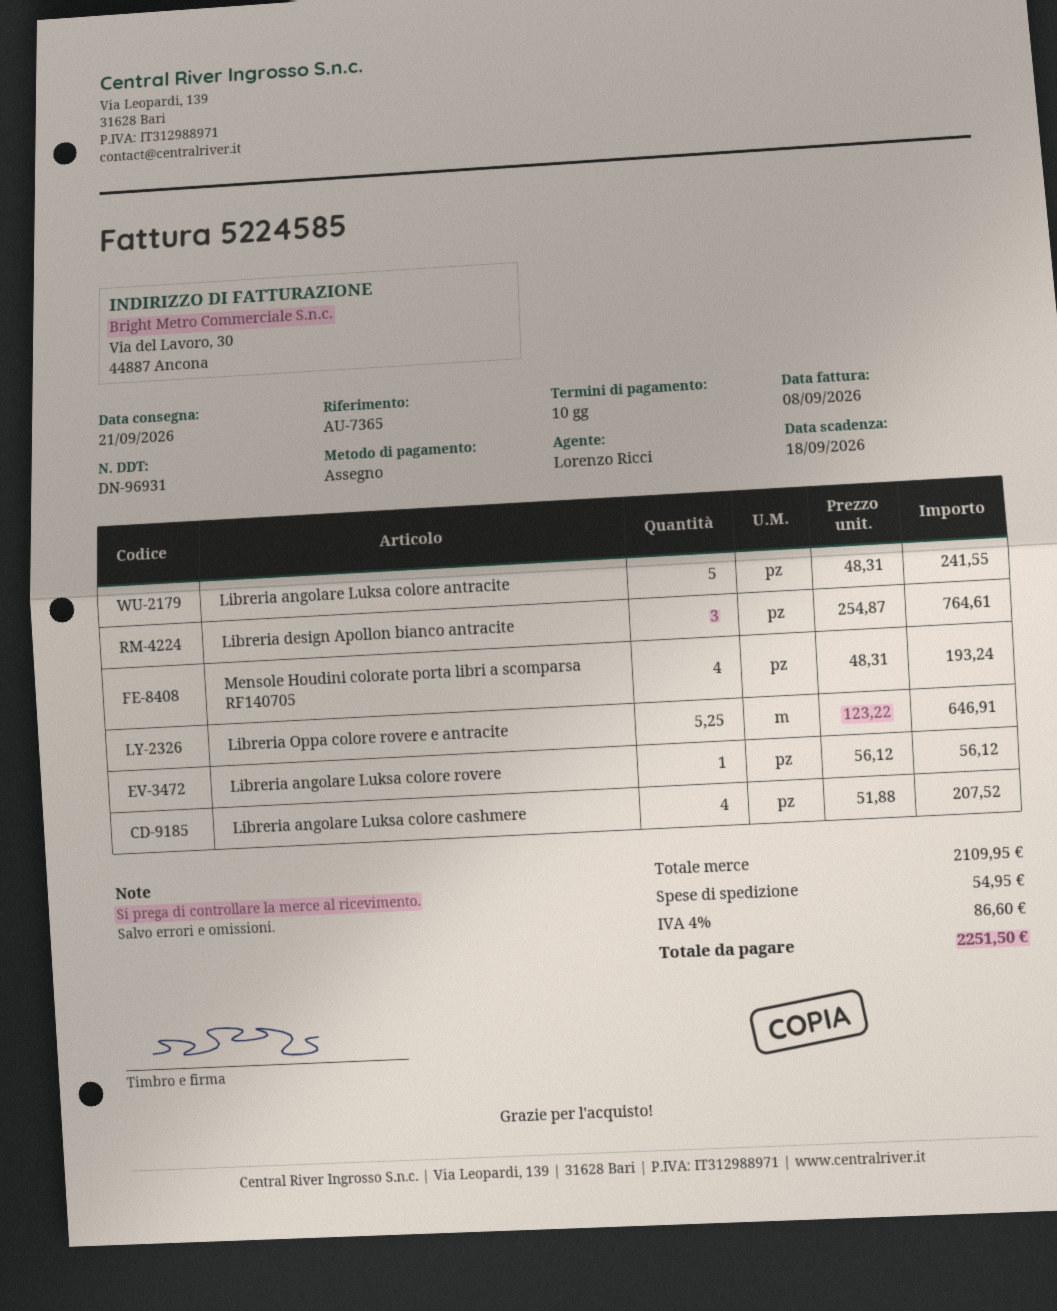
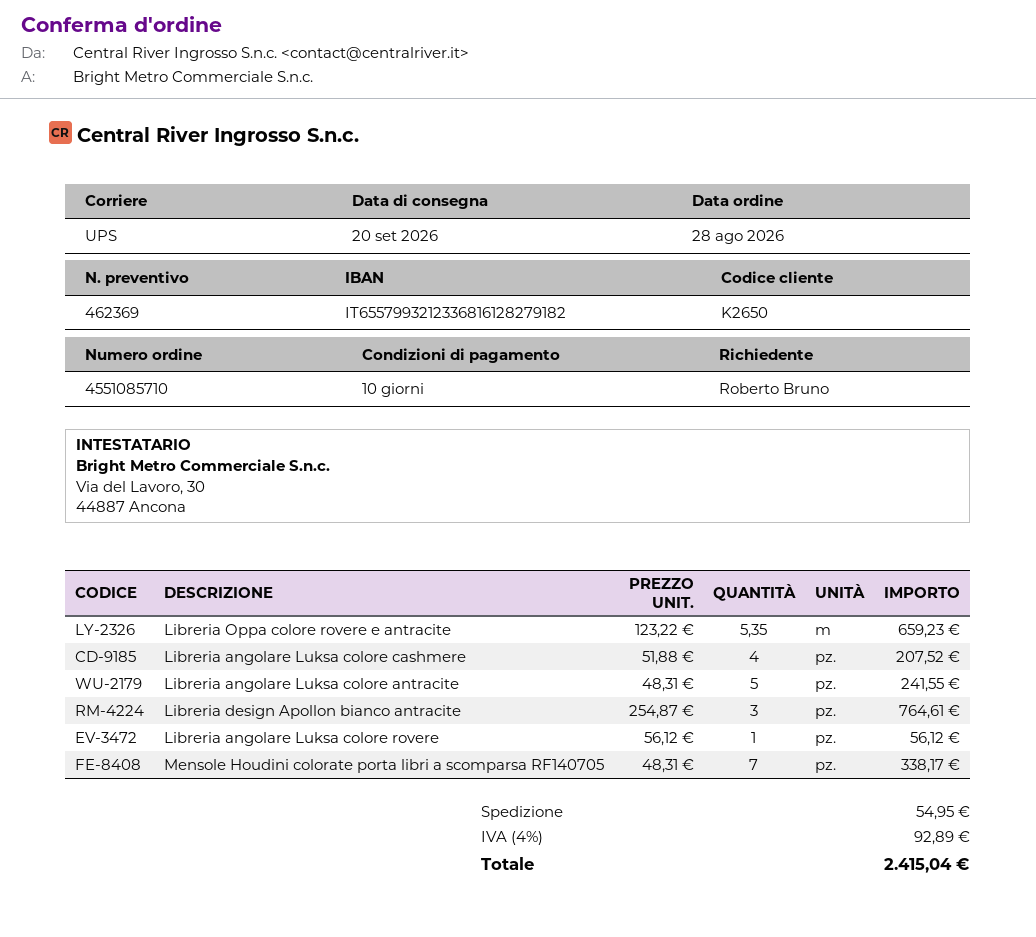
delivery date: 2026-09-21 -> 2026-09-20
Mensole Houdini colorate porta libri a scomparsa RF140705: 4 x 48.31 = 193.24 -> 7 x 48.31 = 338.17
Libreria Oppa colore rovere e antracite: 5.25 x 123.22 = 646.91 -> 5.35 x 123.22 = 659.23
tax: 4% = 86.60 -> 4% = 92.89
total: 2251.50 -> 2415.04

